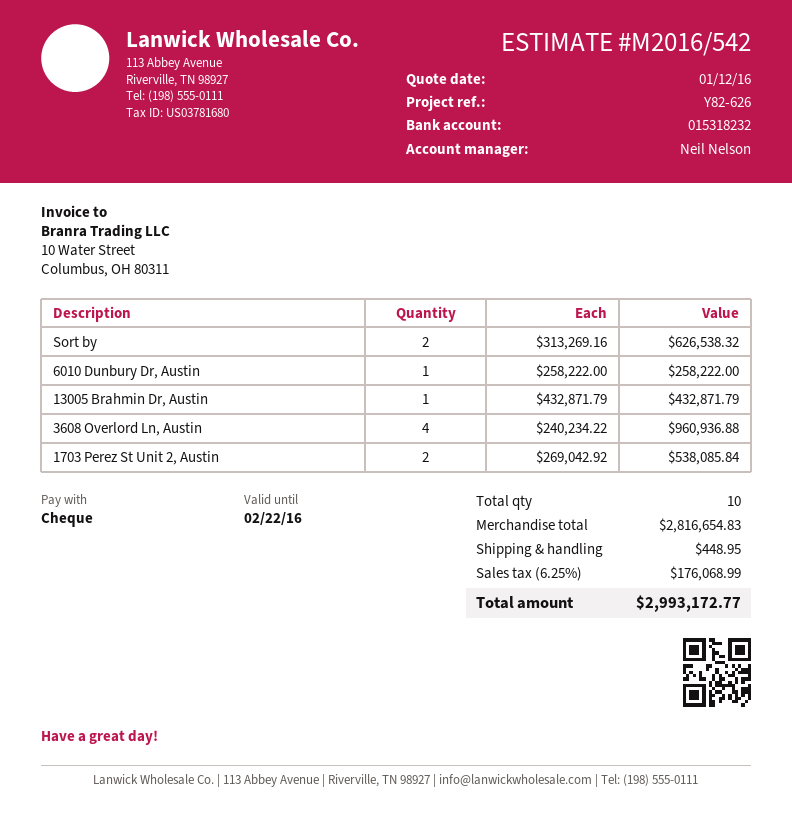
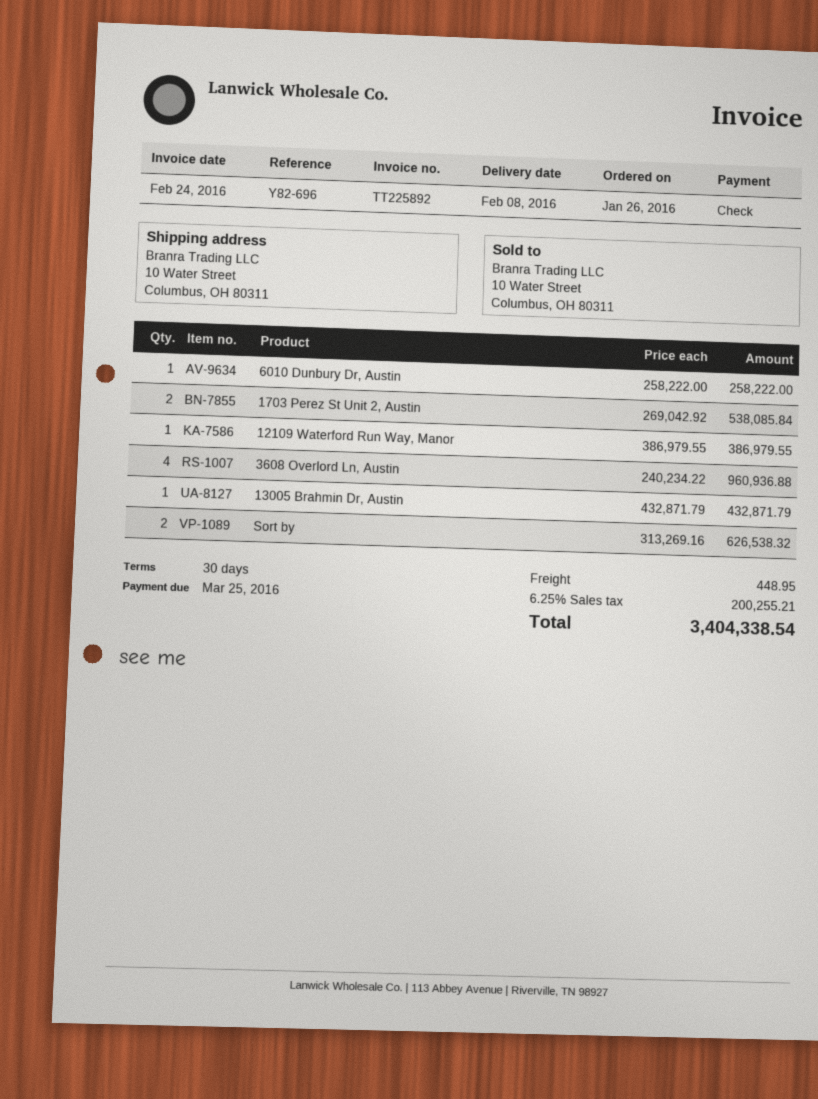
reference: Y82-626 -> Y82-696
12109 Waterford Run Way, Manor: none -> 1 x 386979.55 = 386979.55
tax: 6.25% = 176068.99 -> 6.25% = 200255.21
total: 2993172.77 -> 3404338.54

